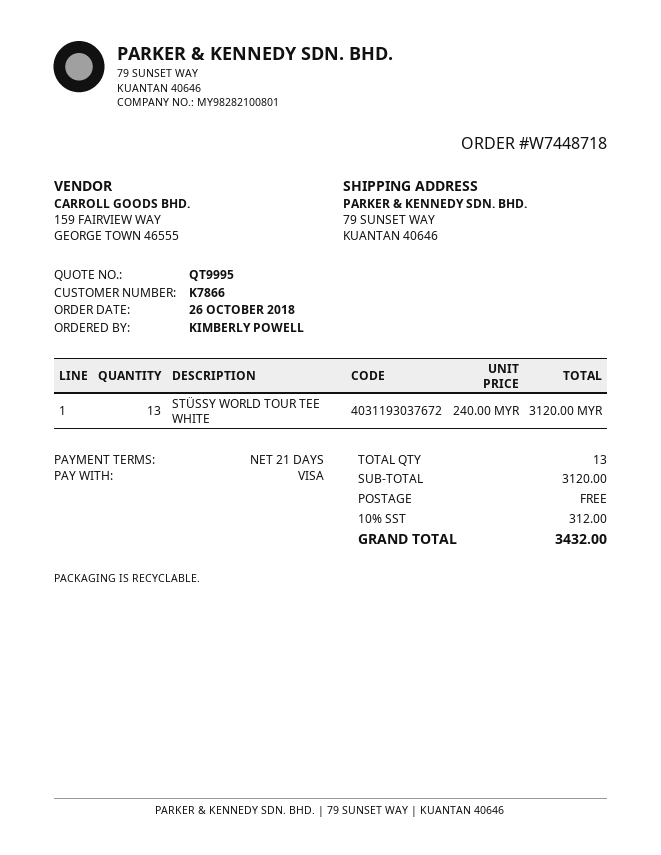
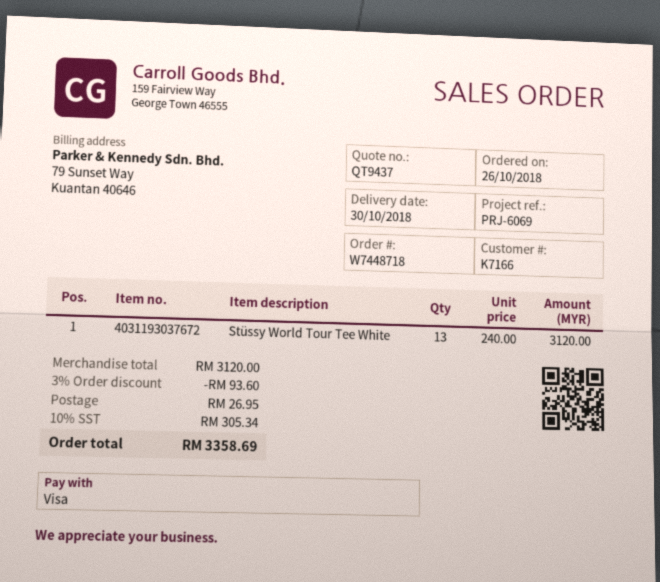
quote number: QT9995 -> QT9437
customer number: K7866 -> K7166
discount: none -> 3% = 93.60
shipping: 0.00 -> 26.95
tax: 10% = 312.00 -> 10% = 305.34
total: 3432.00 -> 3358.69

